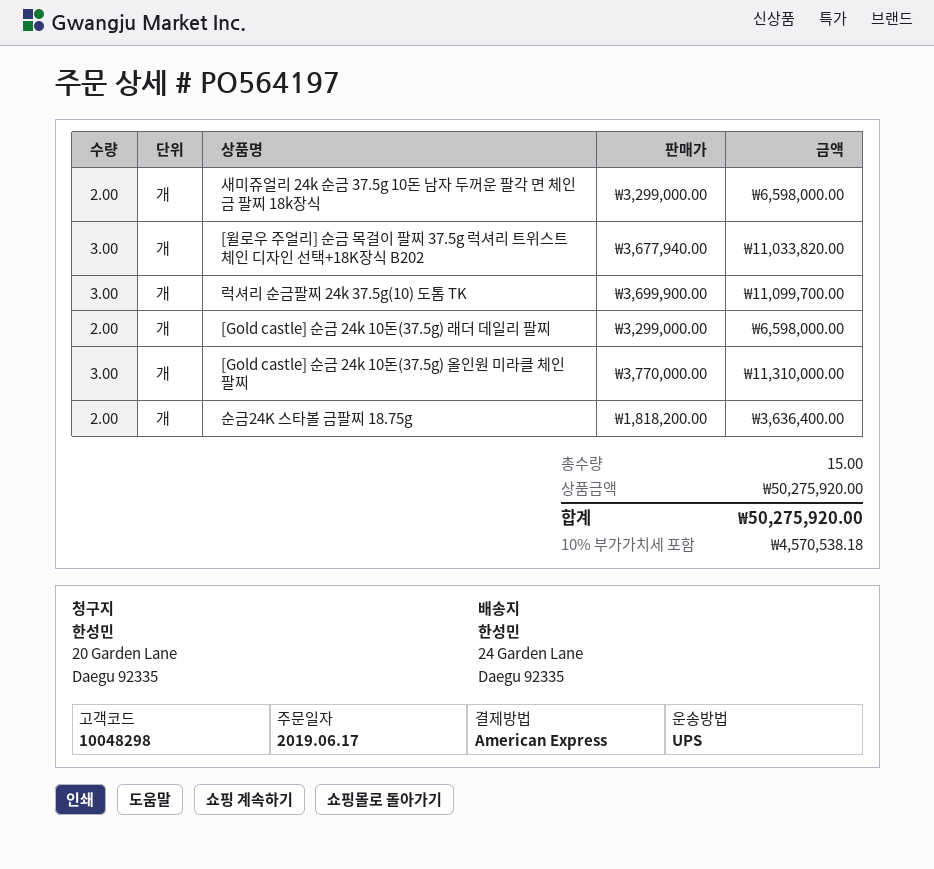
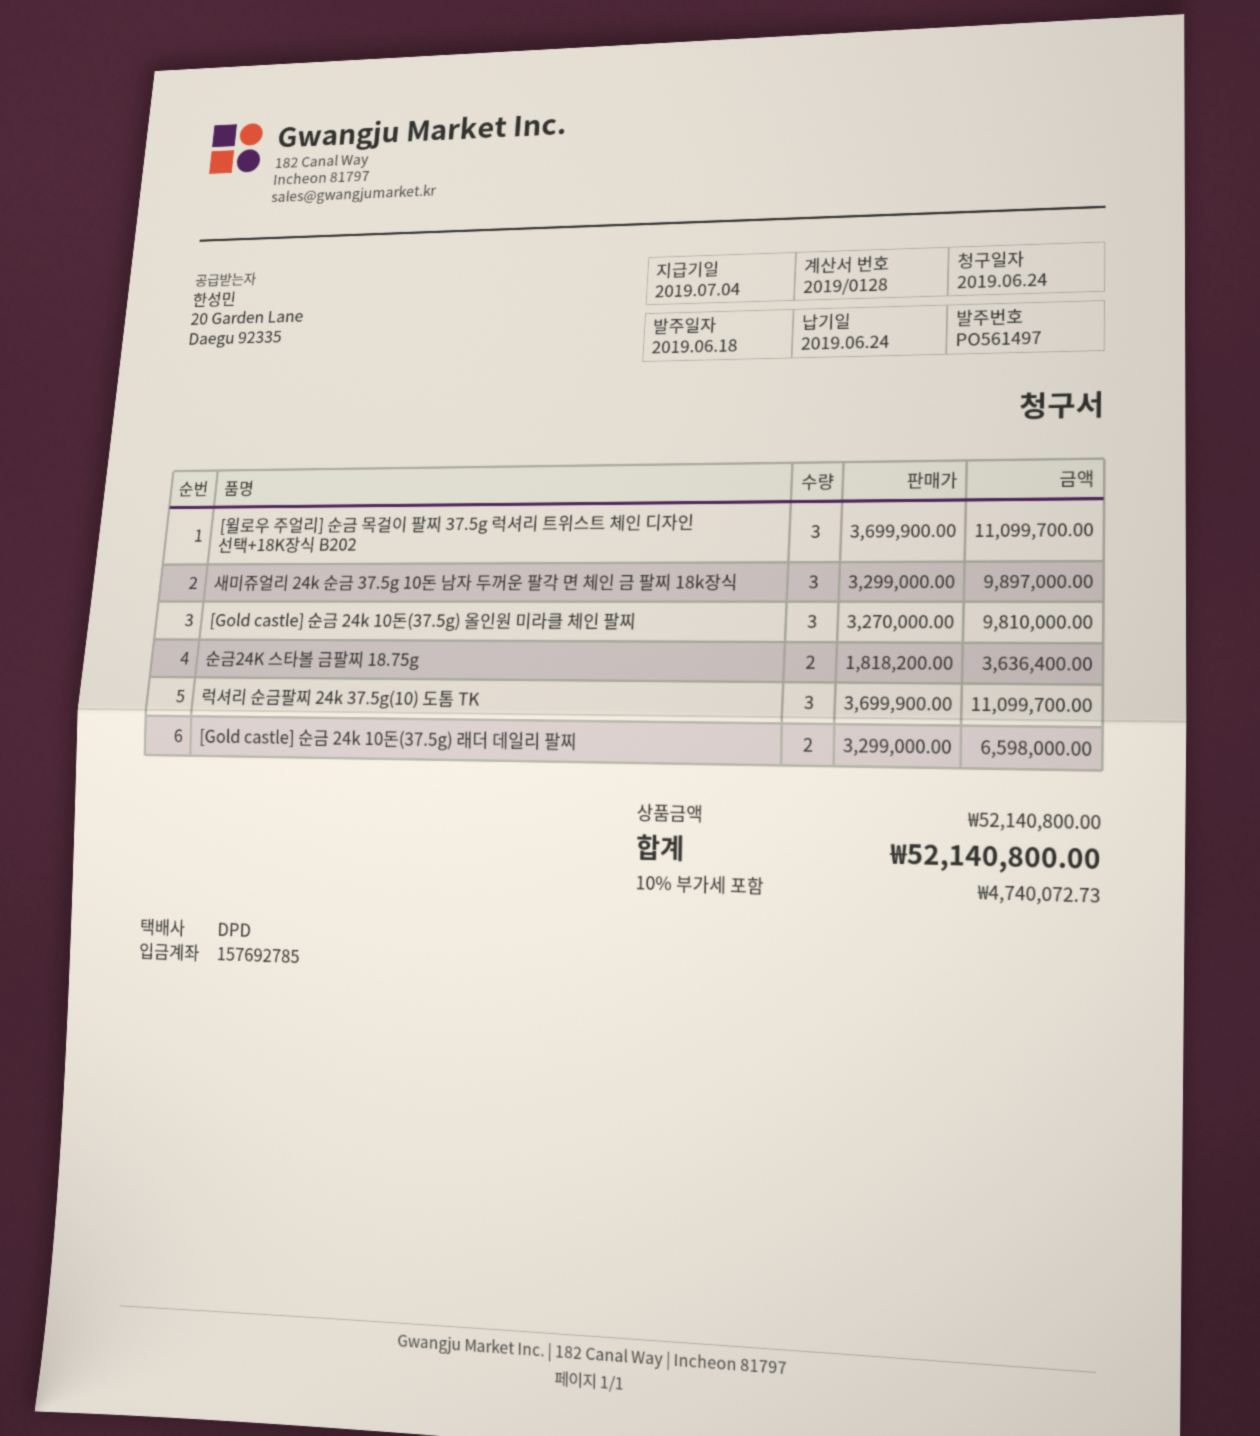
order number: PO564197 -> PO561497
order date: 2019-06-17 -> 2019-06-18
shipping method: UPS -> DPD
새미쥬얼리 24k 순금 37.5g 10돈 남자 두꺼운 팔각 면 체인 금 팔찌 18k장식: 2 x 3299000.00 = 6598000.00 -> 3 x 3299000.00 = 9897000.00
[윌로우 주얼리] 순금 목걸이 팔찌 37.5g 럭셔리 트위스트 체인 디자인 선택+18K장식 B202: 3 x 3677940.00 = 11033820.00 -> 3 x 3699900.00 = 11099700.00
[Gold castle] 순금 24k 10돈(37.5g) 올인원 미라클 체인 팔찌: 3 x 3770000.00 = 11310000.00 -> 3 x 3270000.00 = 9810000.00
subtotal: 50275920.00 -> 52140800.00
tax: 10% = 4570538.18 -> 10% = 4740072.73
total: 50275920.00 -> 52140800.00

